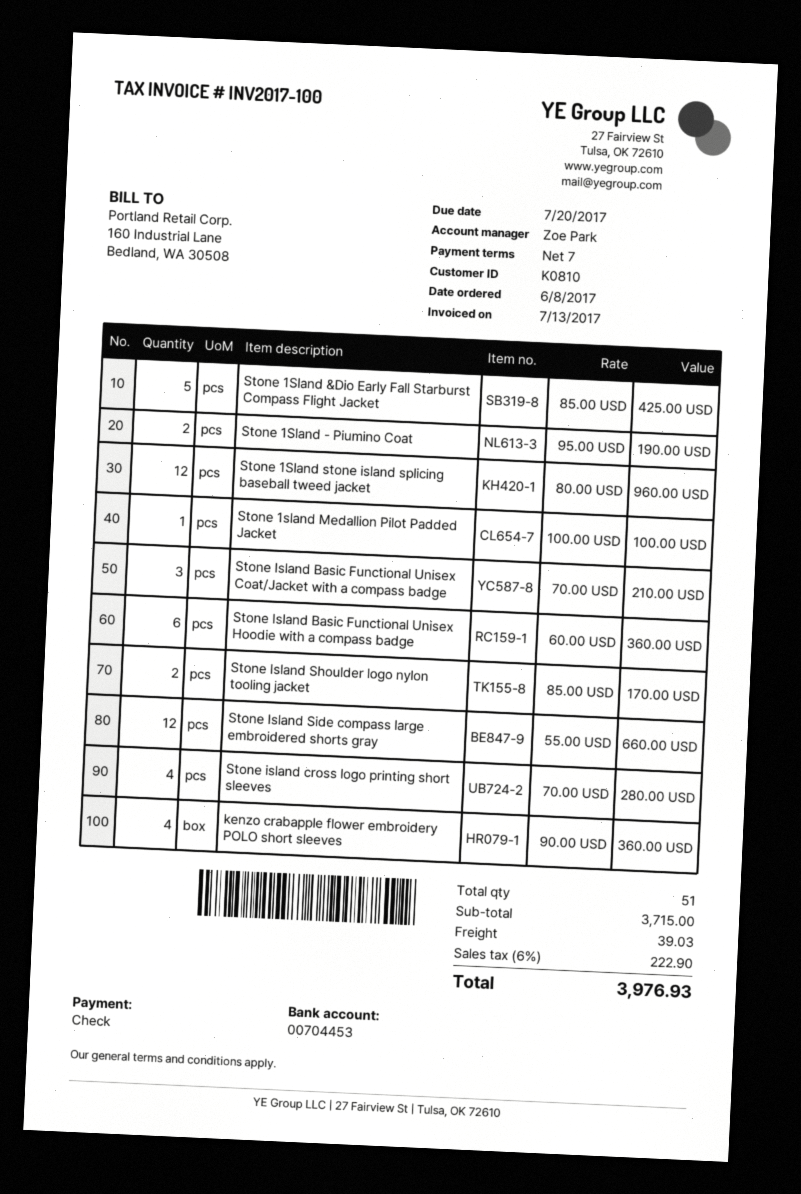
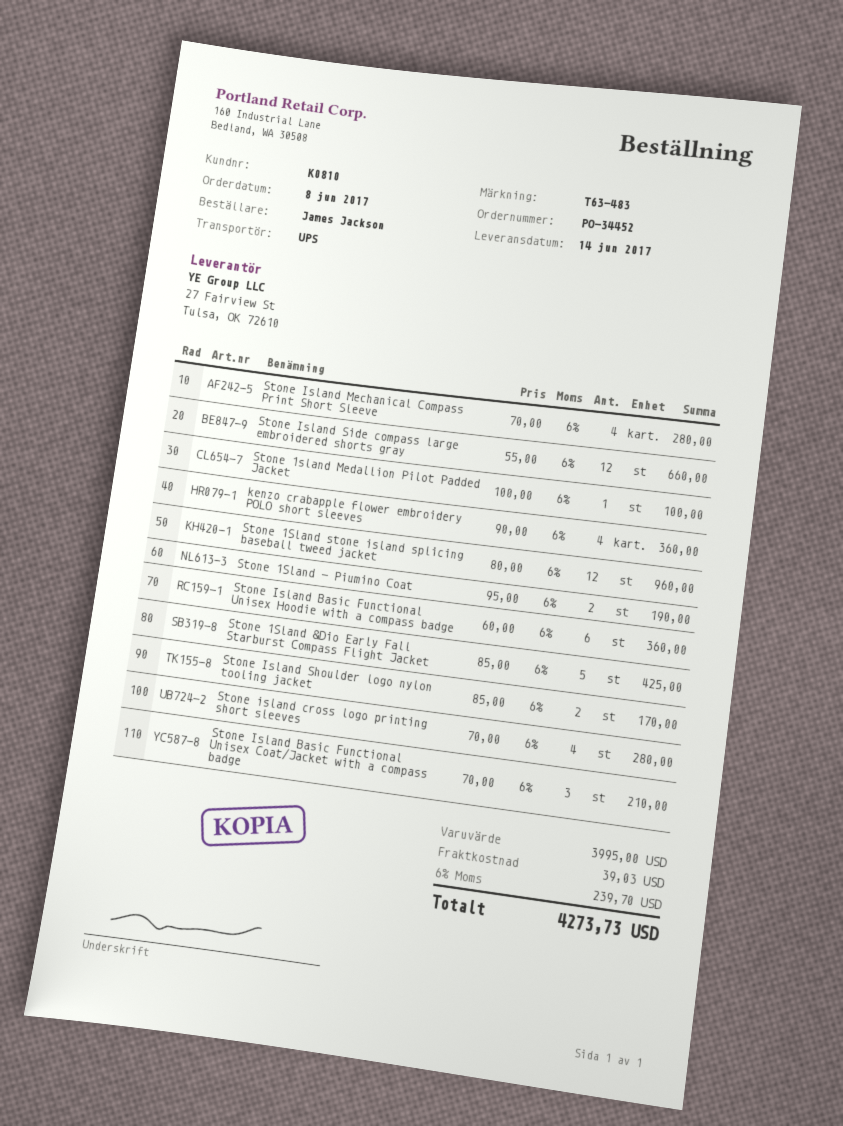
Stone Island Mechanical Compass Print Short Sleeve: none -> 4 x 70.00 = 280.00
subtotal: 3715.00 -> 3995.00
tax: 6% = 222.90 -> 6% = 239.70
total: 3976.93 -> 4273.73

